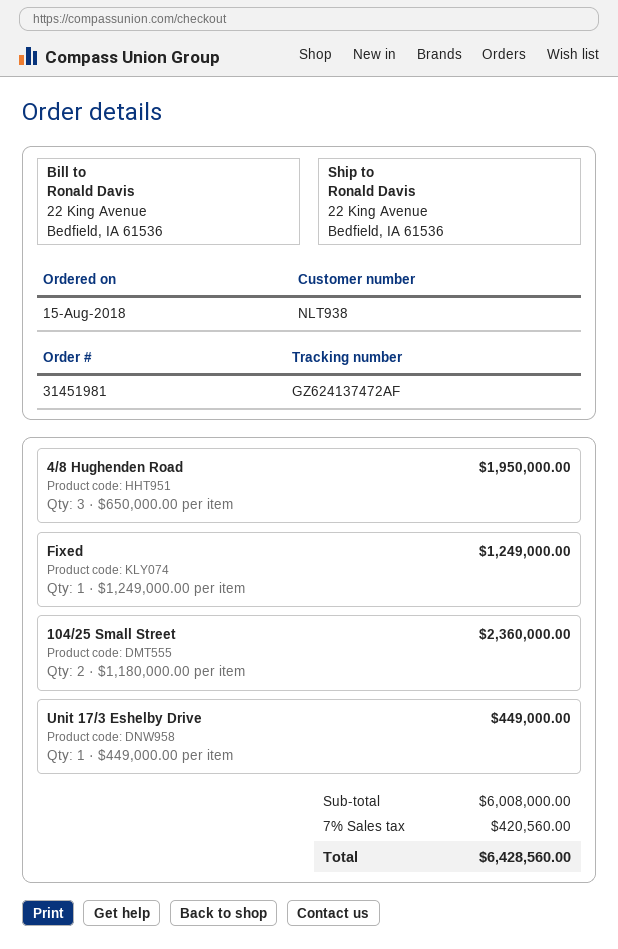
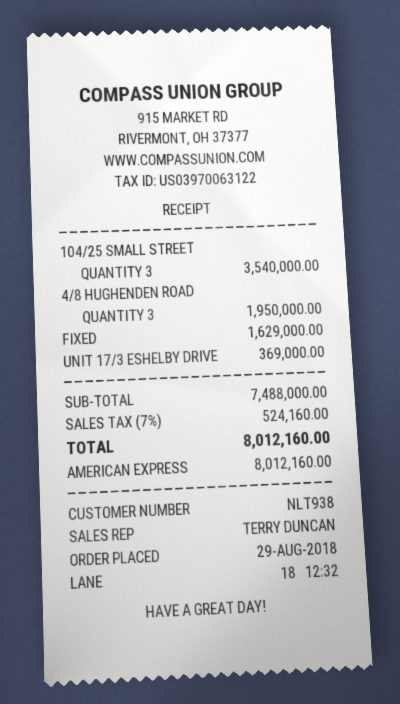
order date: 2018-08-15 -> 2018-08-29
Fixed: 1 for 1249000.00 -> 1 for 1629000.00
104/25 Small Street: 2 for 2360000.00 -> 3 for 3540000.00
Unit 17/3 Eshelby Drive: 1 for 449000.00 -> 1 for 369000.00
subtotal: 6008000.00 -> 7488000.00
tax: 7% = 420560.00 -> 7% = 524160.00
total: 6428560.00 -> 8012160.00

